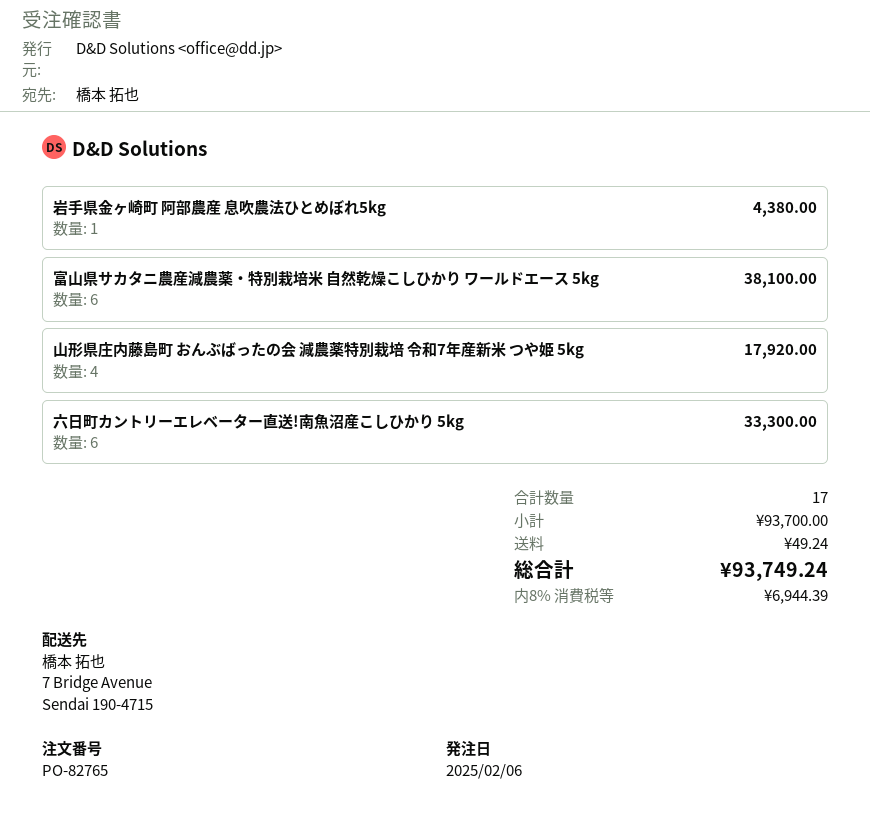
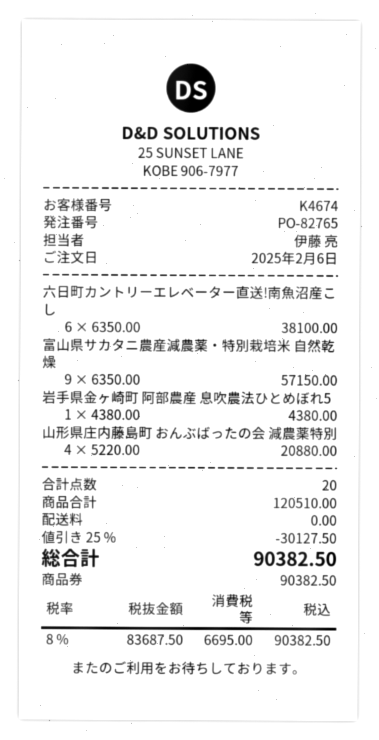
富山県サカタニ農産減農薬・特別栽培米 自然乾燥こしひかり ワールドエース 5kg: 6 for 38100.00 -> 9 for 57150.00
山形県庄内藤島町 おんぶばったの会 減農薬特別栽培 令和7年産新米 つや姫 5kg: 4 for 17920.00 -> 4 for 20880.00
六日町カントリーエレベーター直送!南魚沼産こしひかり 5kg: 6 for 33300.00 -> 6 for 38100.00
total quantity: 17 -> 20
subtotal: 93700.00 -> 120510.00
discount: none -> 25% = 30127.50
shipping: 49.24 -> 0.00
tax: 8% = 6944.39 -> 8% = 6695.00
total: 93749.24 -> 90382.50

